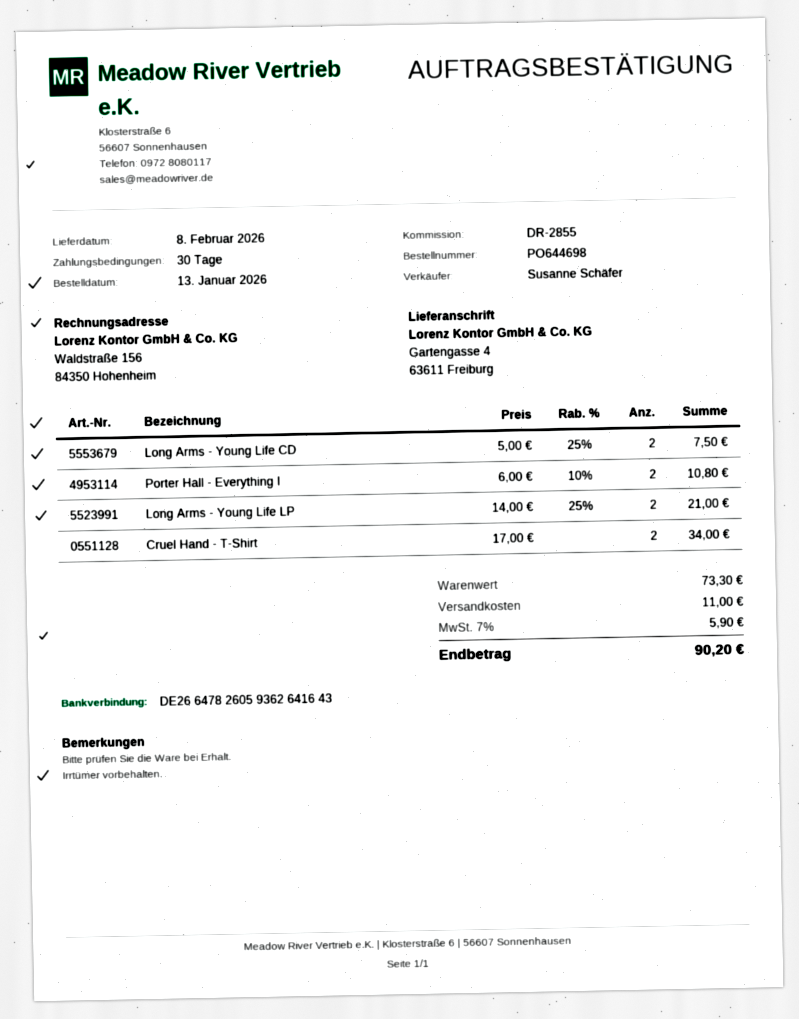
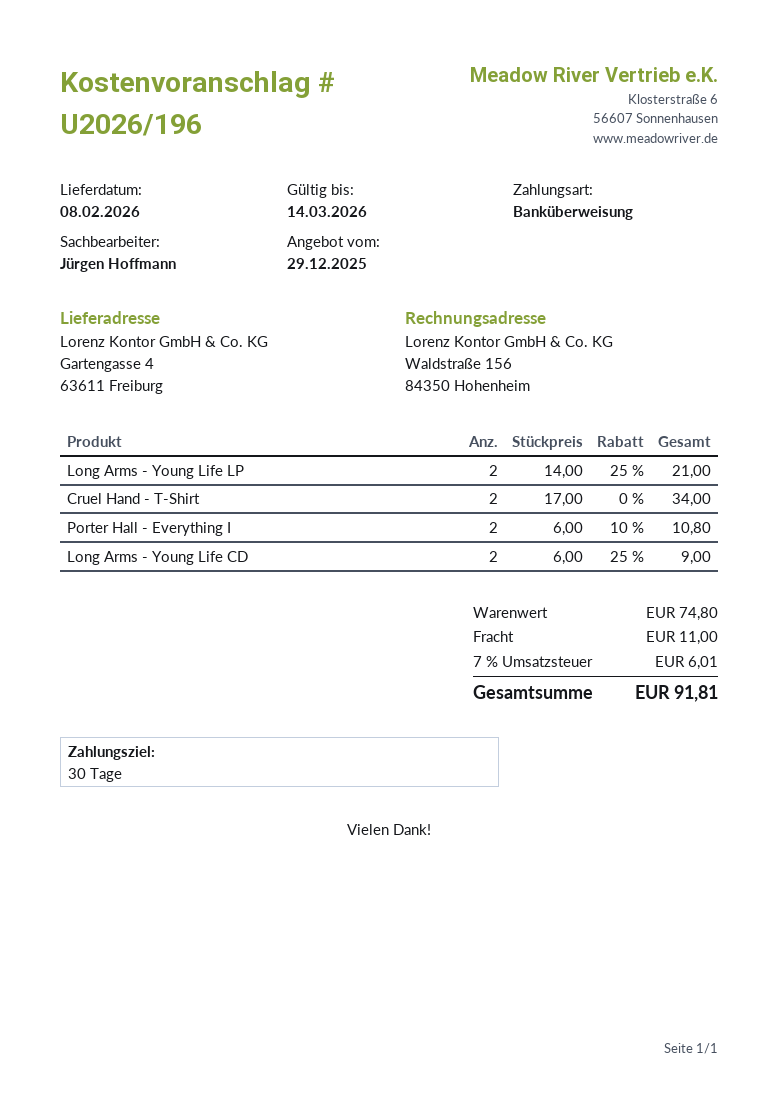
sales rep: Susanne Schäfer -> Jürgen Hoffmann
Long Arms - Young Life CD: 2 x 5.00 - 25% = 7.50 -> 2 x 6.00 - 25% = 9.00
subtotal: 73.30 -> 74.80
tax: 7% = 5.90 -> 7% = 6.01
total: 90.20 -> 91.81

